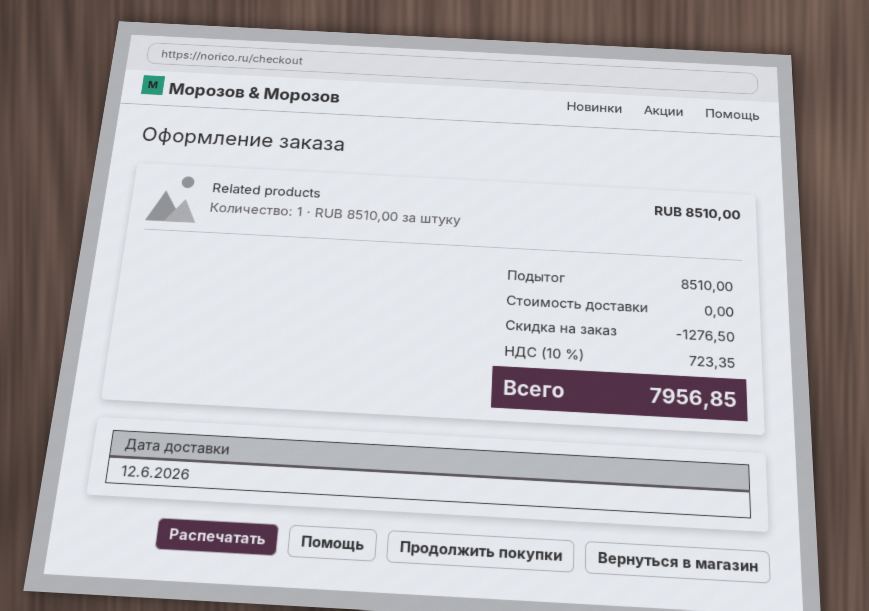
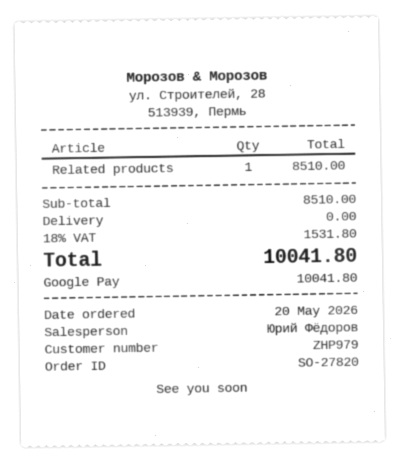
discount: 1276.50 -> none
tax: 10% = 723.35 -> 18% = 1531.80
total: 7956.85 -> 10041.80

